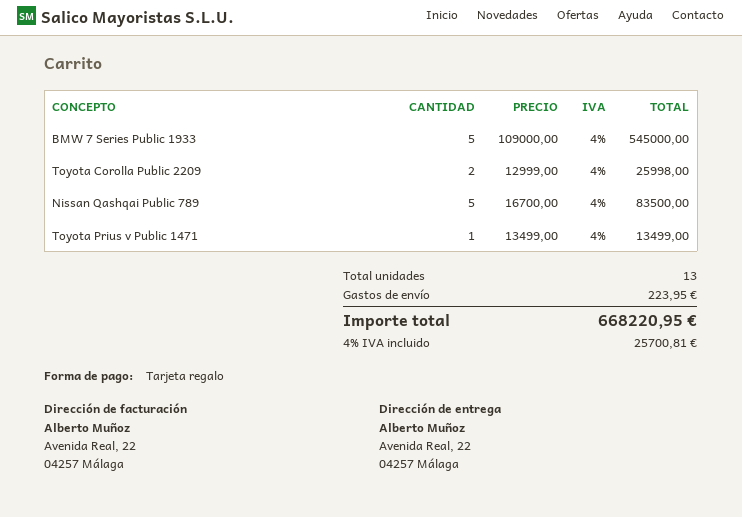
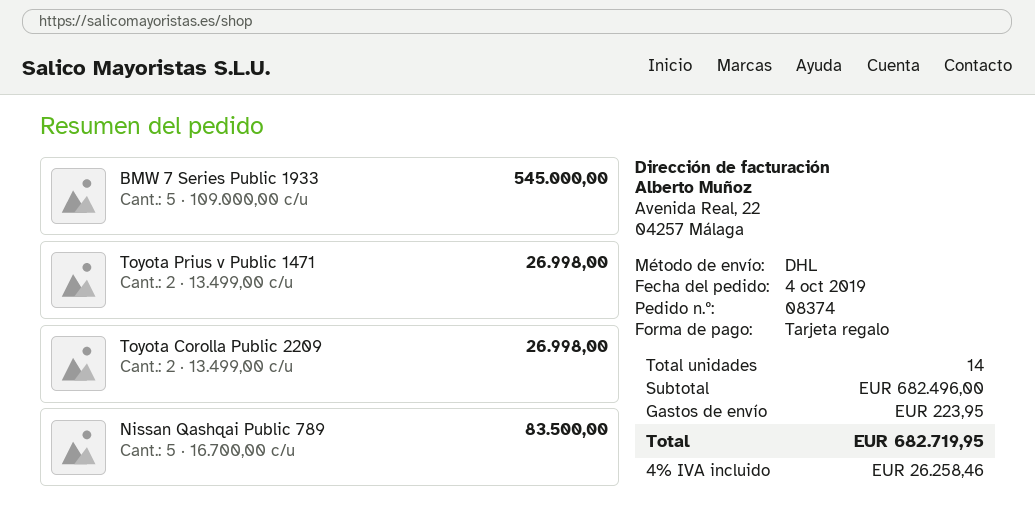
Toyota Corolla Public 2209: 2 x 12999.00 = 25998.00 -> 2 x 13499.00 = 26998.00
Toyota Prius v Public 1471: 1 x 13499.00 = 13499.00 -> 2 x 13499.00 = 26998.00
total quantity: 13 -> 14
tax: 4% = 25700.81 -> 4% = 26258.46
total: 668220.95 -> 682719.95

